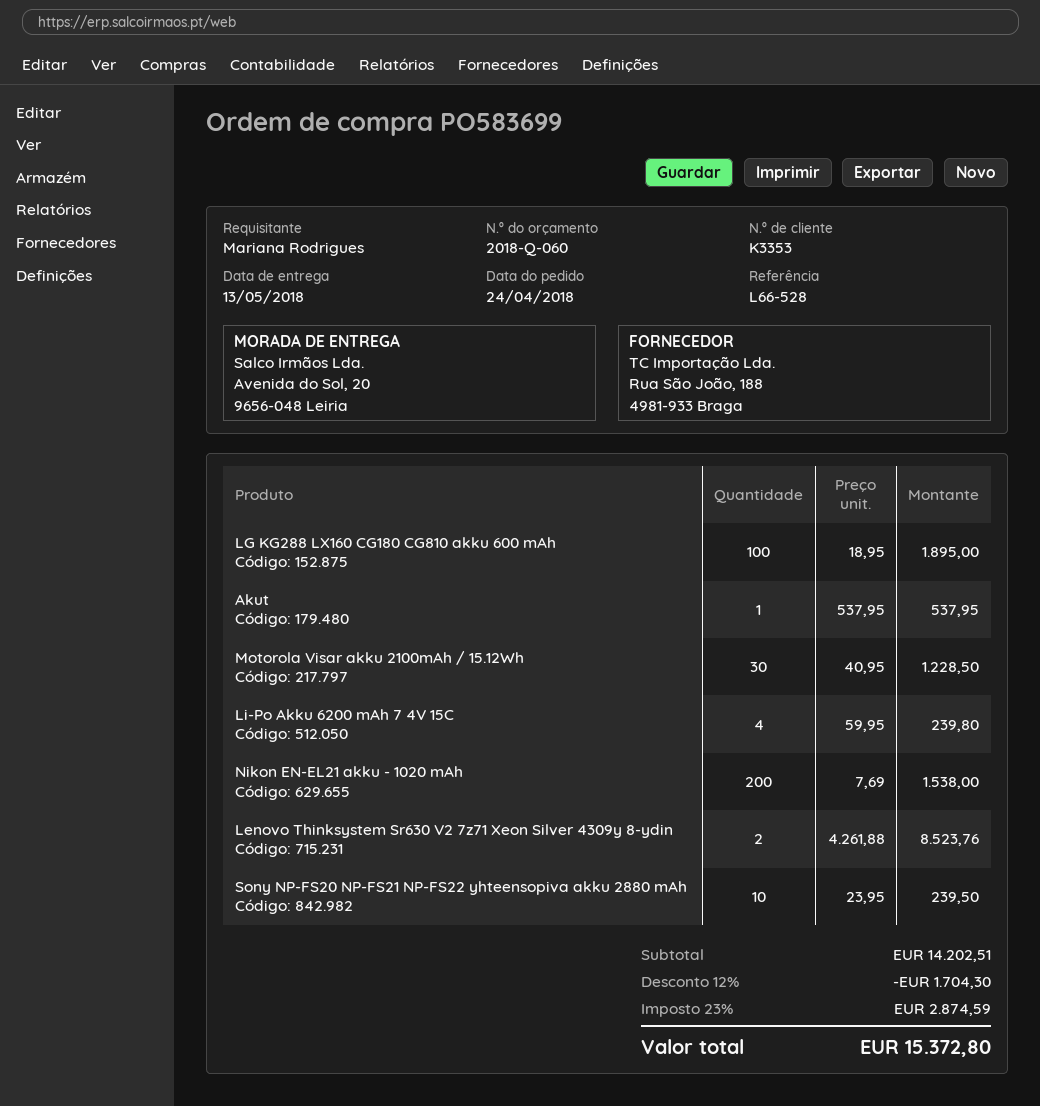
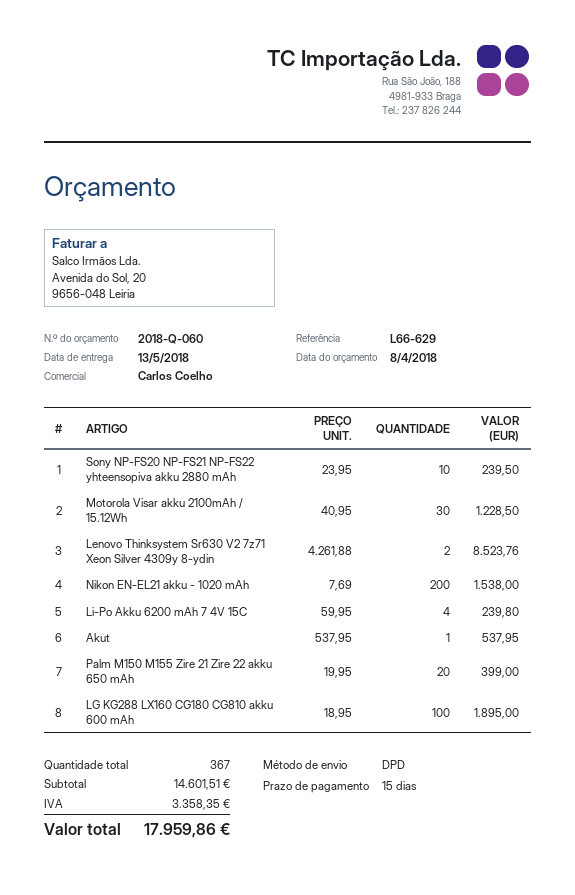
reference: L66-528 -> L66-629
Palm M150 M155 Zire 21 Zire 22 akku 650 mAh: none -> 20 x 19.95 = 399.00
subtotal: 14202.51 -> 14601.51
discount: 12% = 1704.30 -> none
tax: 2874.59 -> 3358.35
total: 15372.80 -> 17959.86

